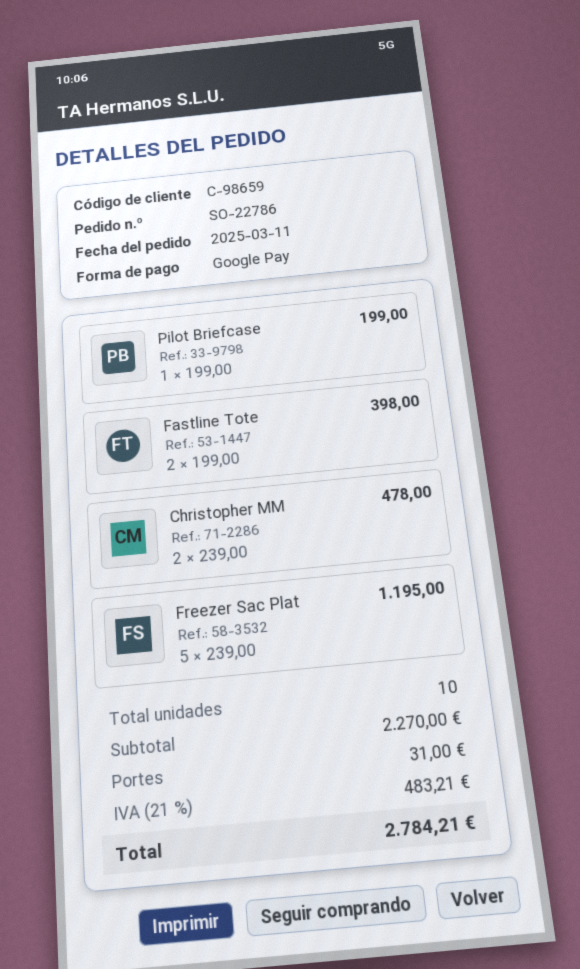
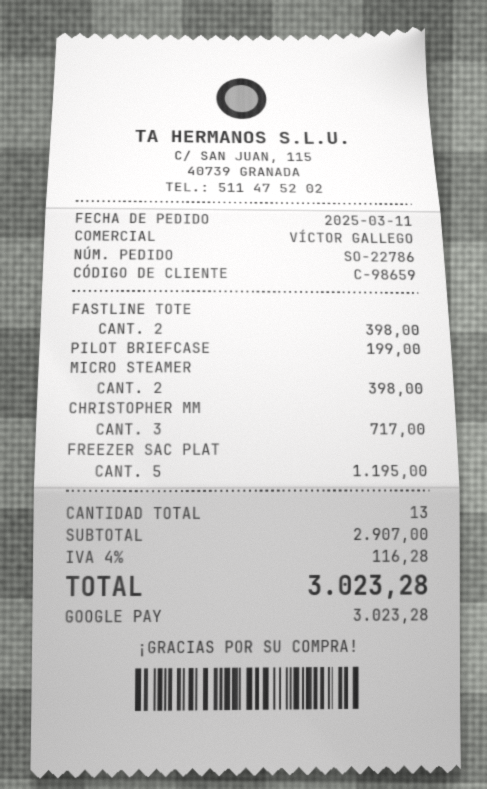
Christopher MM: 2 for 478.00 -> 3 for 717.00
MICRO STEAMER: none -> 2 for 398.00
total quantity: 10 -> 13
subtotal: 2270.00 -> 2907.00
shipping: 31.00 -> none
tax: 21% = 483.21 -> 4% = 116.28
total: 2784.21 -> 3023.28

